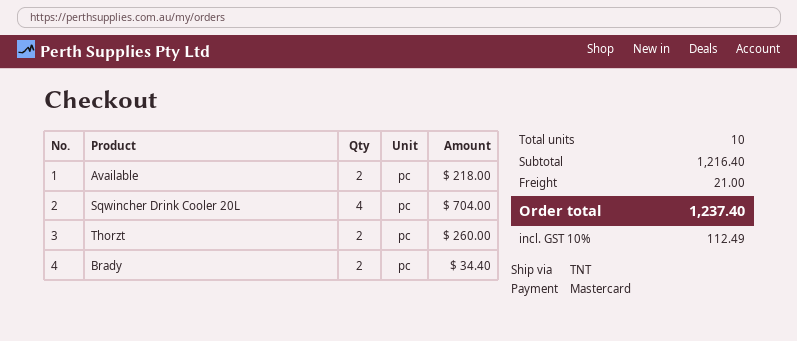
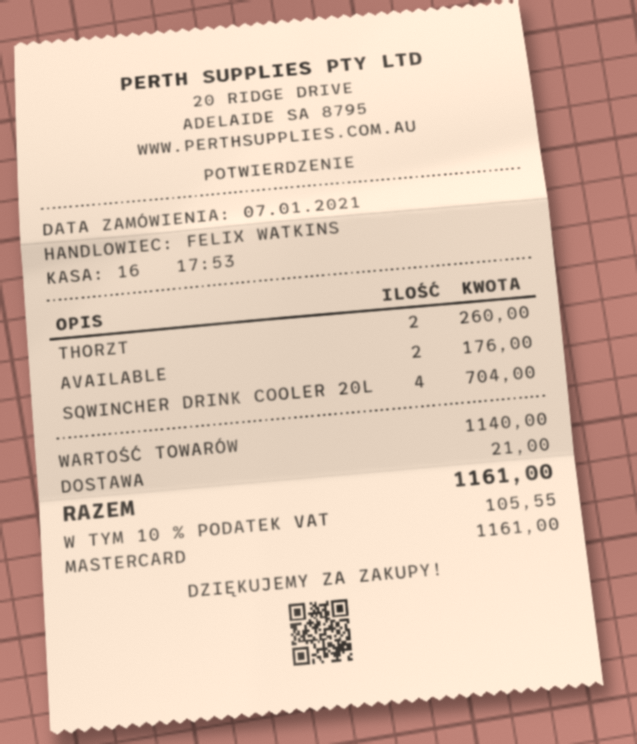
Available: 2 for 218.00 -> 2 for 176.00
Brady: 2 for 34.40 -> none
subtotal: 1216.40 -> 1140.00
tax: 10% = 112.49 -> 10% = 105.55
total: 1237.40 -> 1161.00

